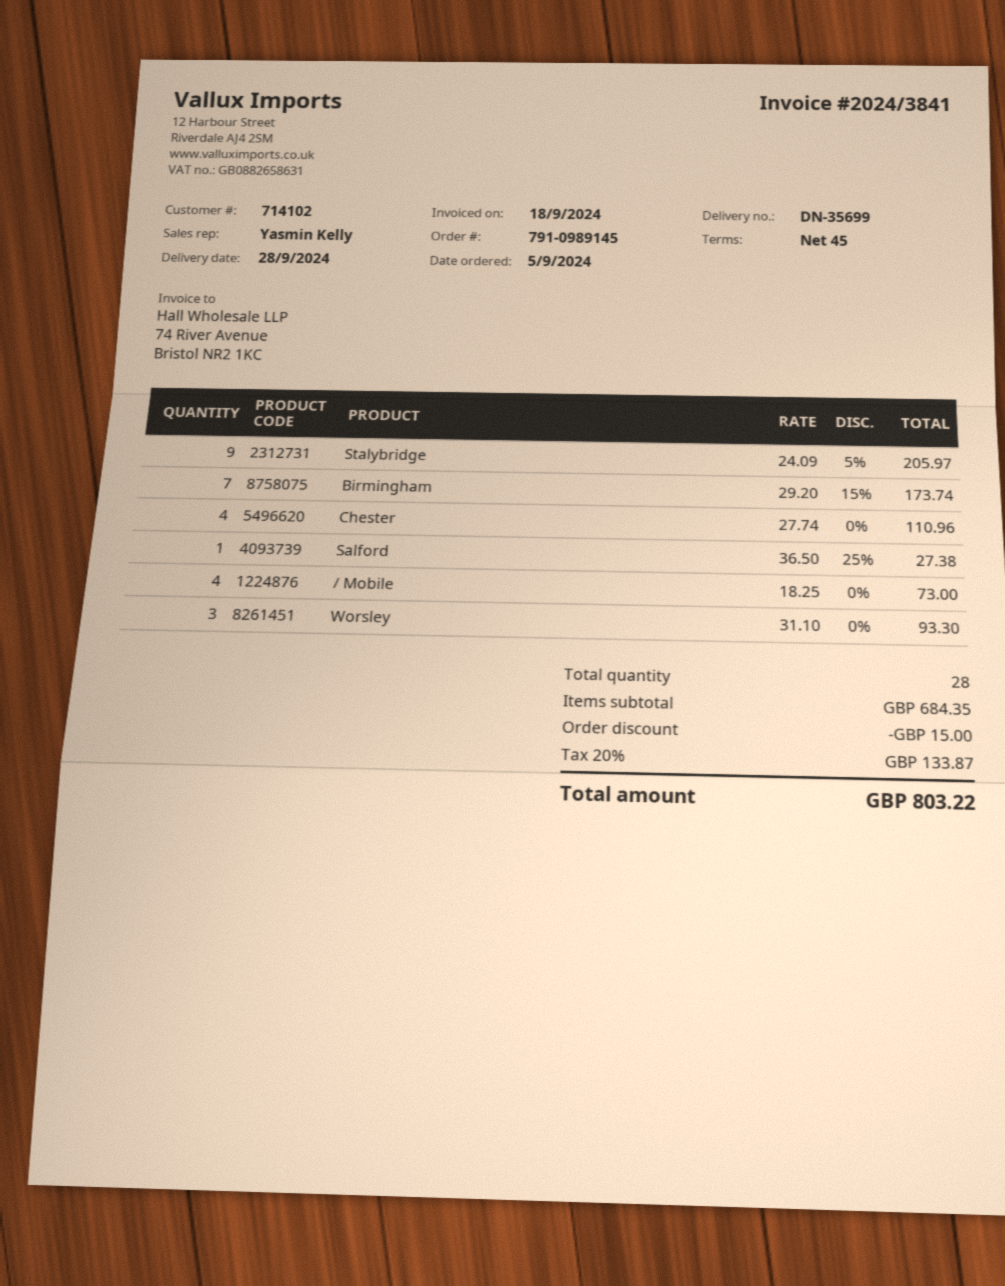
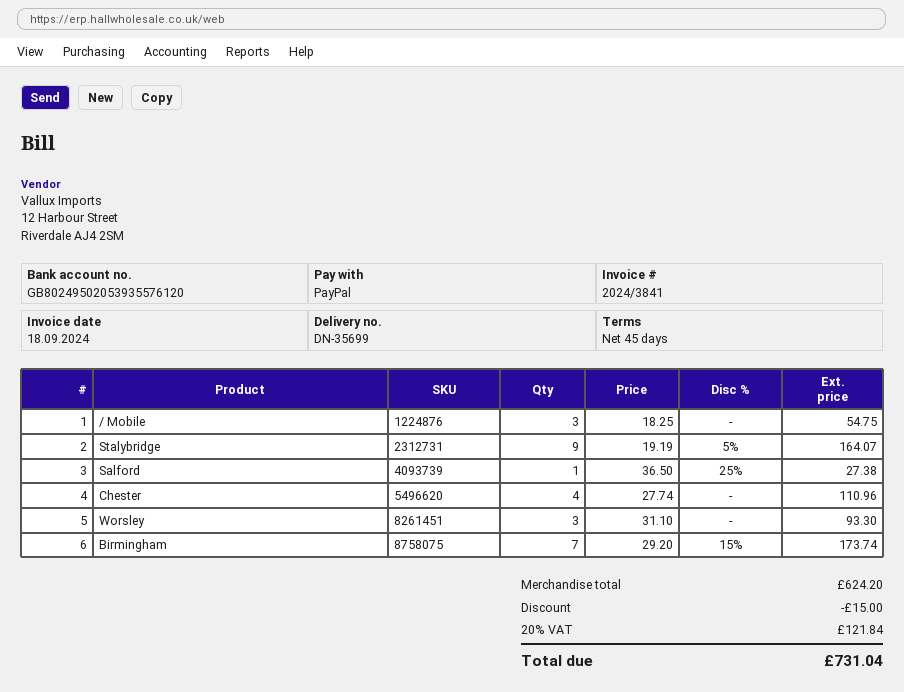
Stalybridge: 9 x 24.09 - 5% = 205.97 -> 9 x 19.19 - 5% = 164.07
/ Mobile: 4 x 18.25 = 73.00 -> 3 x 18.25 = 54.75
subtotal: 684.35 -> 624.20
tax: 20% = 133.87 -> 20% = 121.84
total: 803.22 -> 731.04

